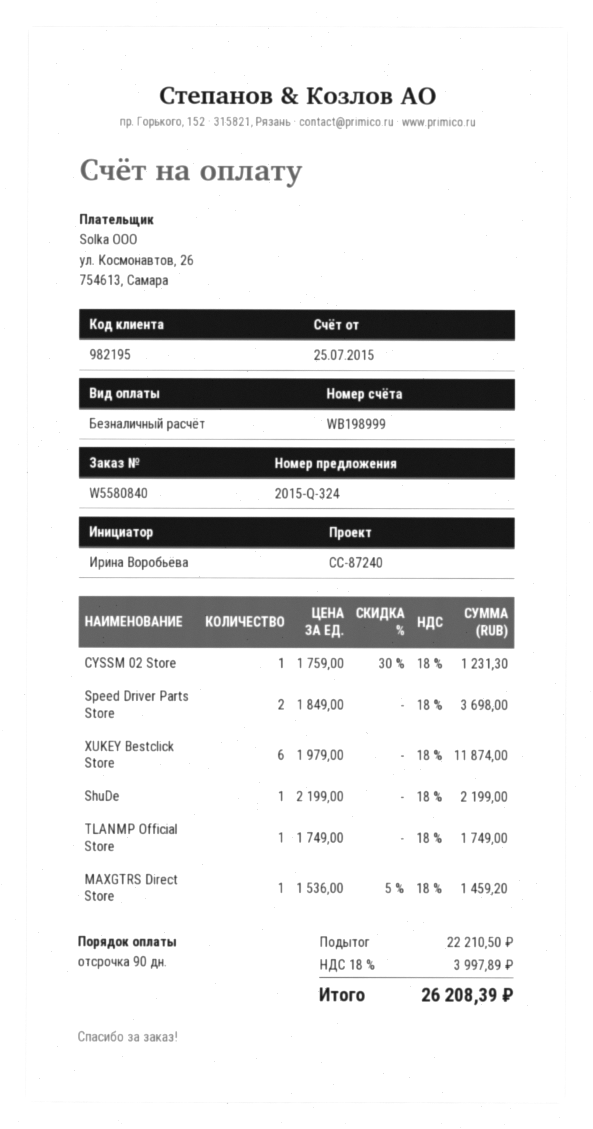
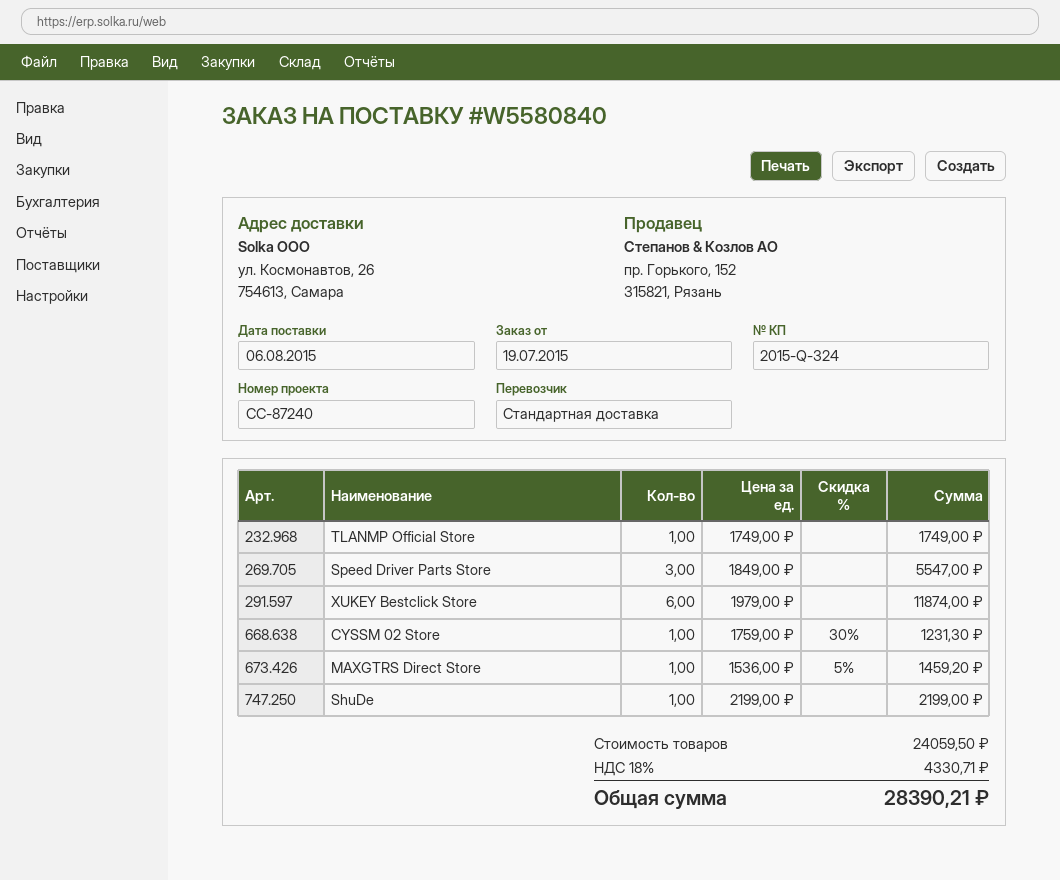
Speed Driver Parts Store: 2 x 1849.00 = 3698.00 -> 3 x 1849.00 = 5547.00
subtotal: 22210.50 -> 24059.50
tax: 18% = 3997.89 -> 18% = 4330.71
total: 26208.39 -> 28390.21

